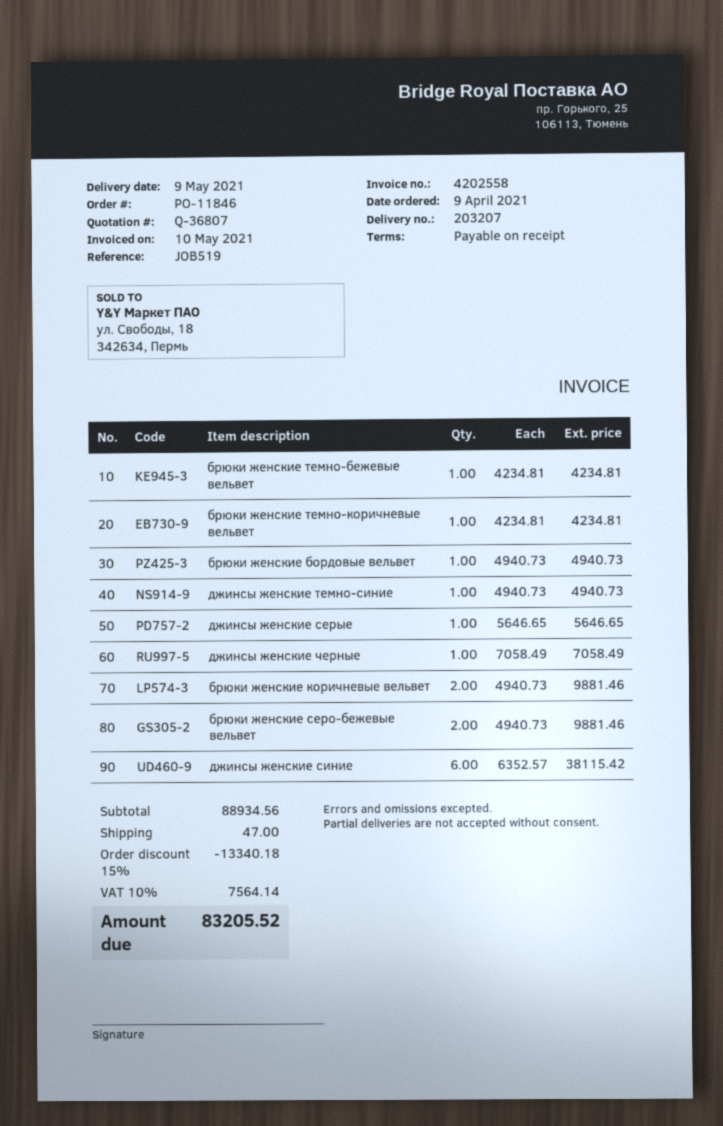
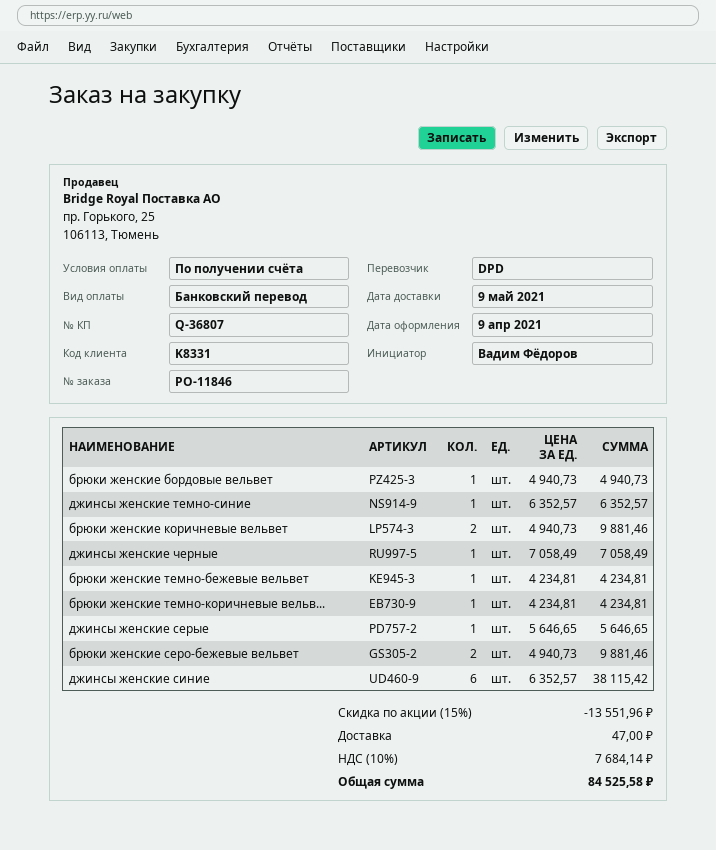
джинсы женские темно-синие: 1 x 4940.73 = 4940.73 -> 1 x 6352.57 = 6352.57
discount: 15% = 13340.18 -> 15% = 13551.96
tax: 10% = 7564.14 -> 10% = 7684.14
total: 83205.52 -> 84525.58

